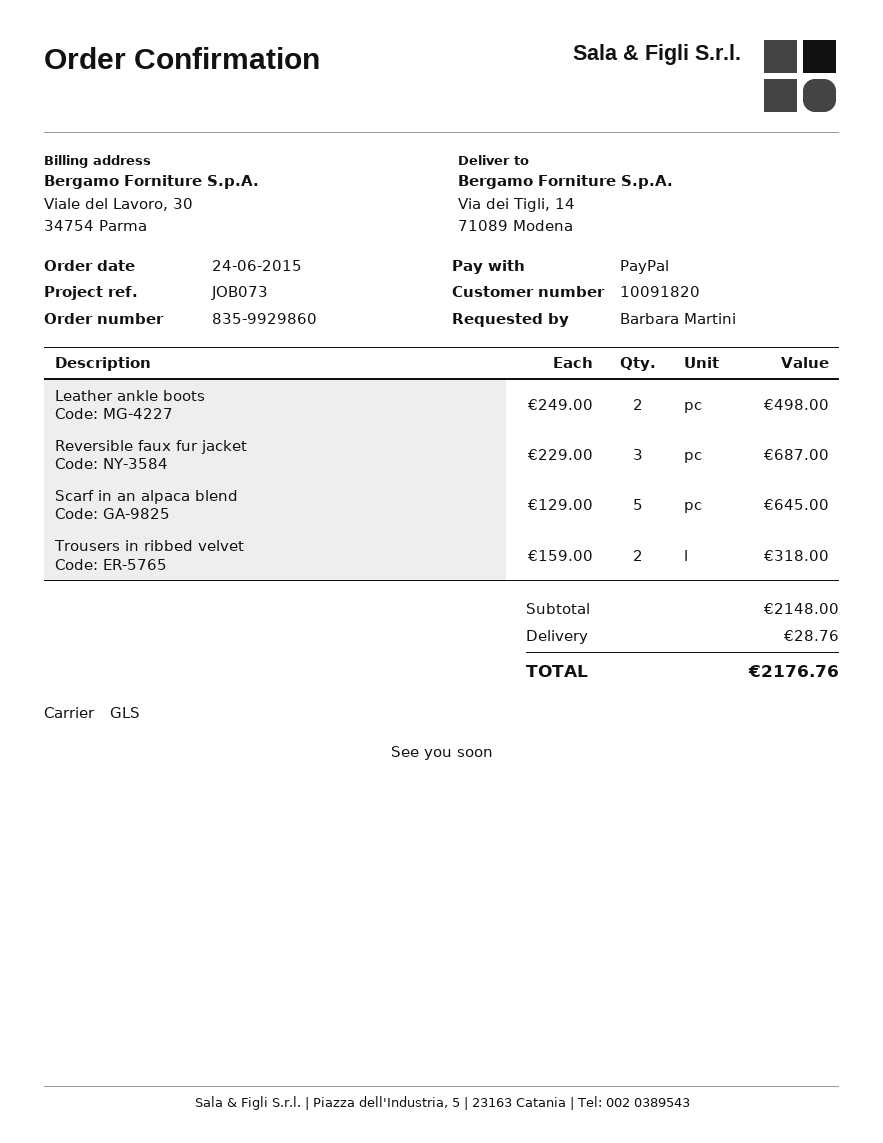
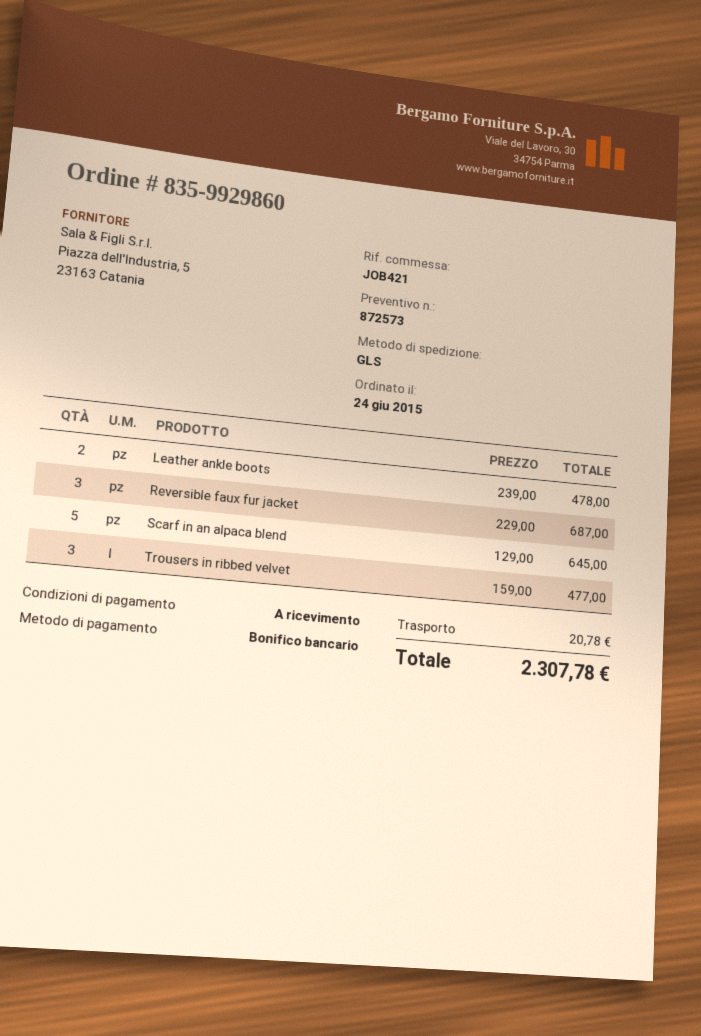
reference: JOB073 -> JOB421
payment method: PayPal -> bank transfer
Leather ankle boots: 2 x 249.00 = 498.00 -> 2 x 239.00 = 478.00
Trousers in ribbed velvet: 2 x 159.00 = 318.00 -> 3 x 159.00 = 477.00
shipping: 28.76 -> 20.78
total: 2176.76 -> 2307.78

